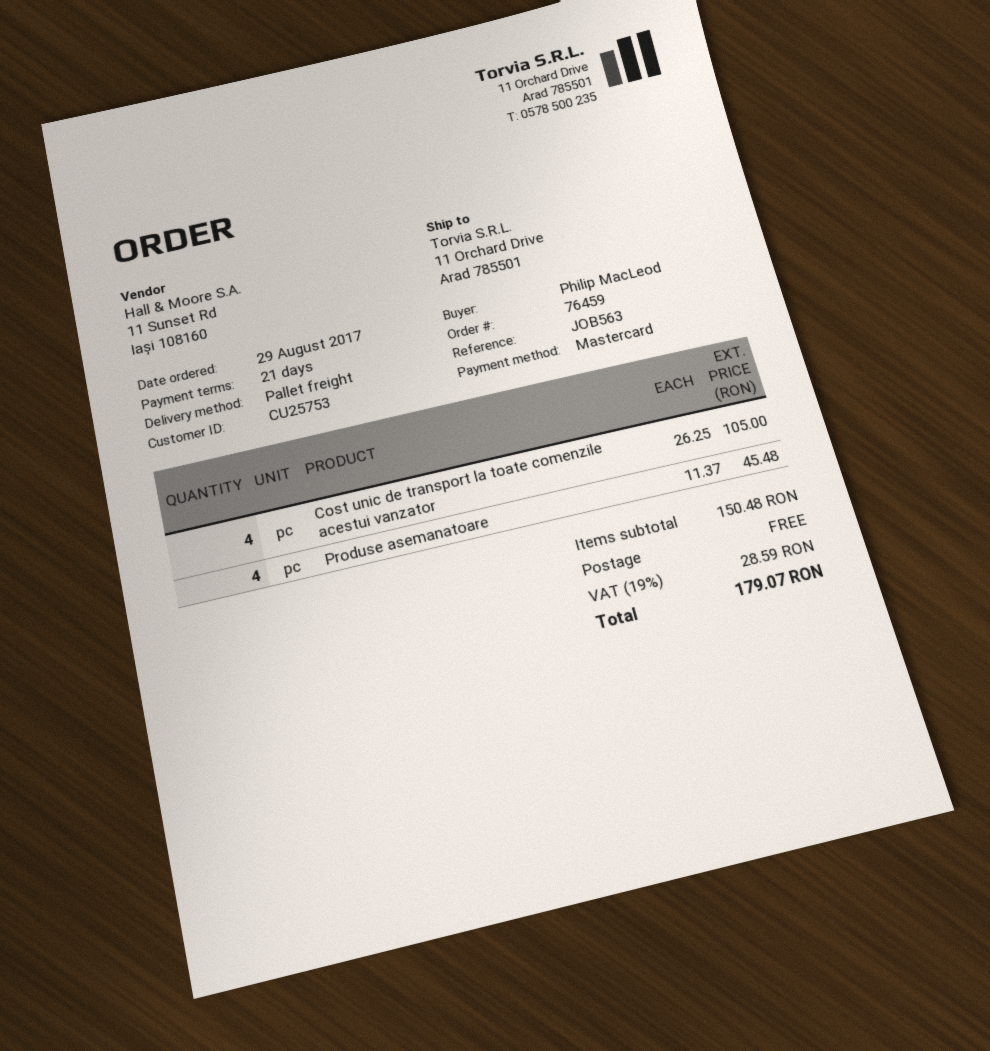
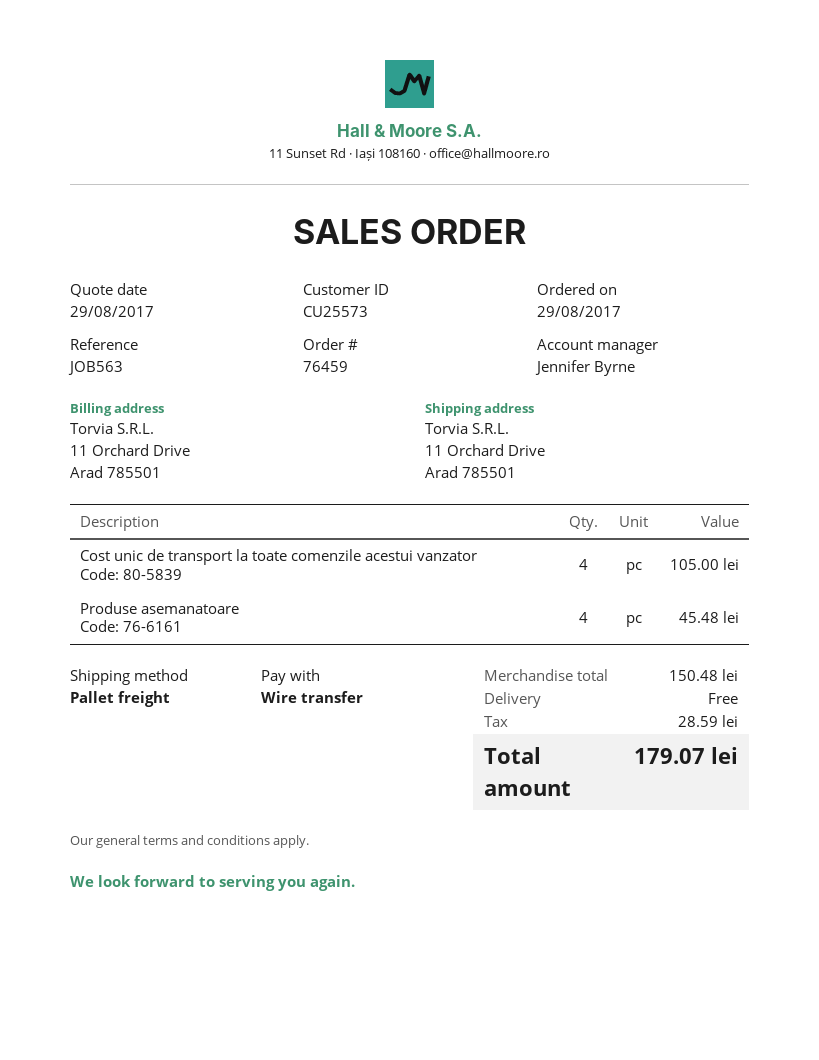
customer number: CU25753 -> CU25573
payment method: Mastercard -> bank transfer

